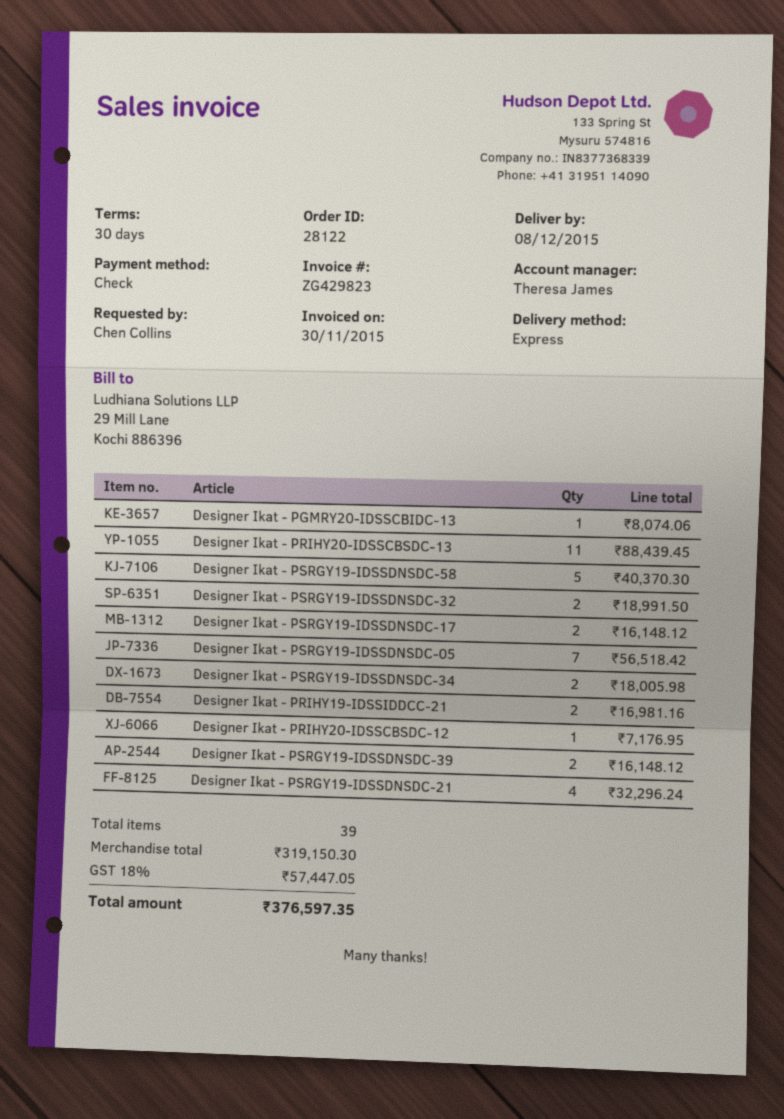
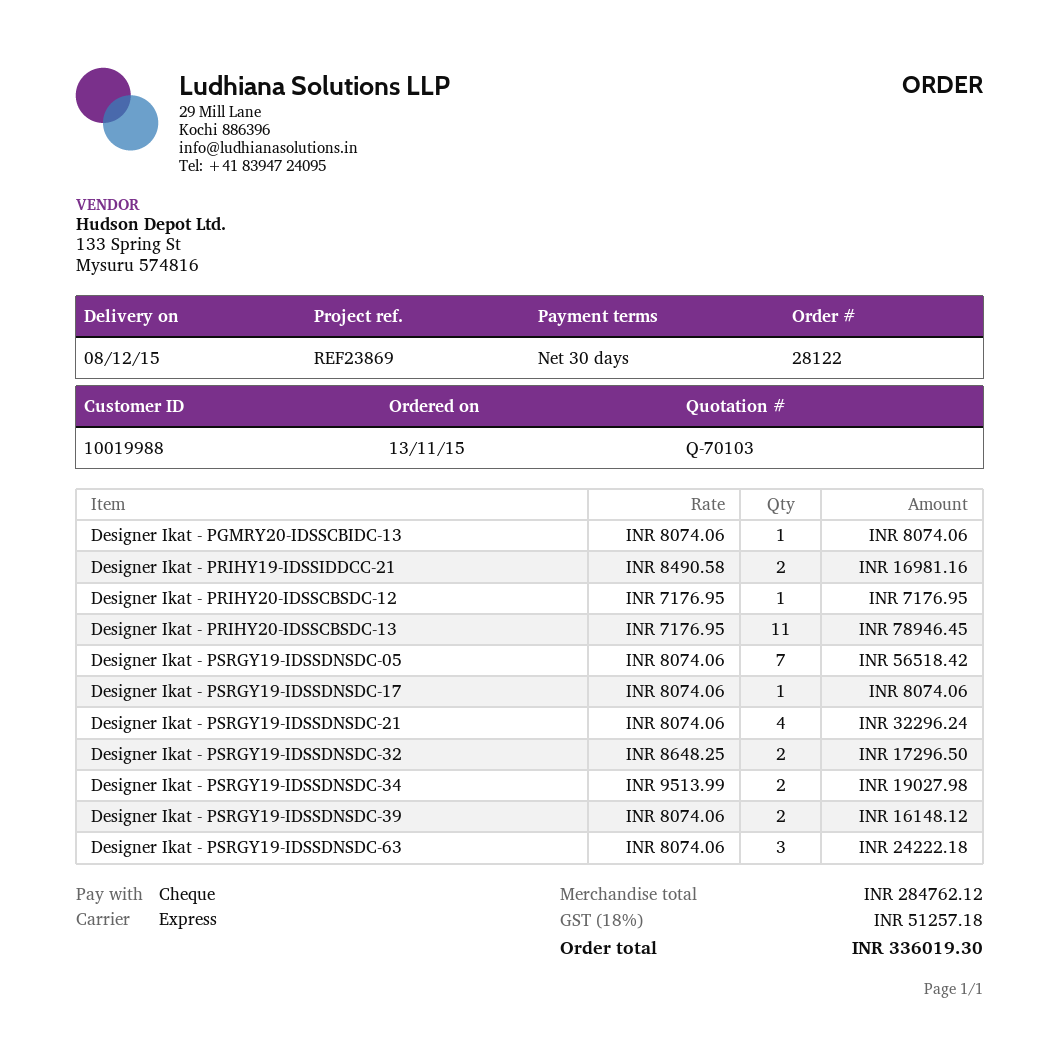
Designer Ikat - PRIHY20-IDSSCBSDC-13: 11 for 88439.45 -> 11 for 78946.45
Designer Ikat - PSRGY19-IDSSDNSDC-58: 5 for 40370.30 -> none
Designer Ikat - PSRGY19-IDSSDNSDC-32: 2 for 18991.50 -> 2 for 17296.50
Designer Ikat - PSRGY19-IDSSDNSDC-17: 2 for 16148.12 -> 1 for 8074.06
Designer Ikat - PSRGY19-IDSSDNSDC-34: 2 for 18005.98 -> 2 for 19027.98
Designer Ikat - PSRGY19-IDSSDNSDC-63: none -> 3 for 24222.18
subtotal: 319150.30 -> 284762.12
tax: 18% = 57447.05 -> 18% = 51257.18
total: 376597.35 -> 336019.30

